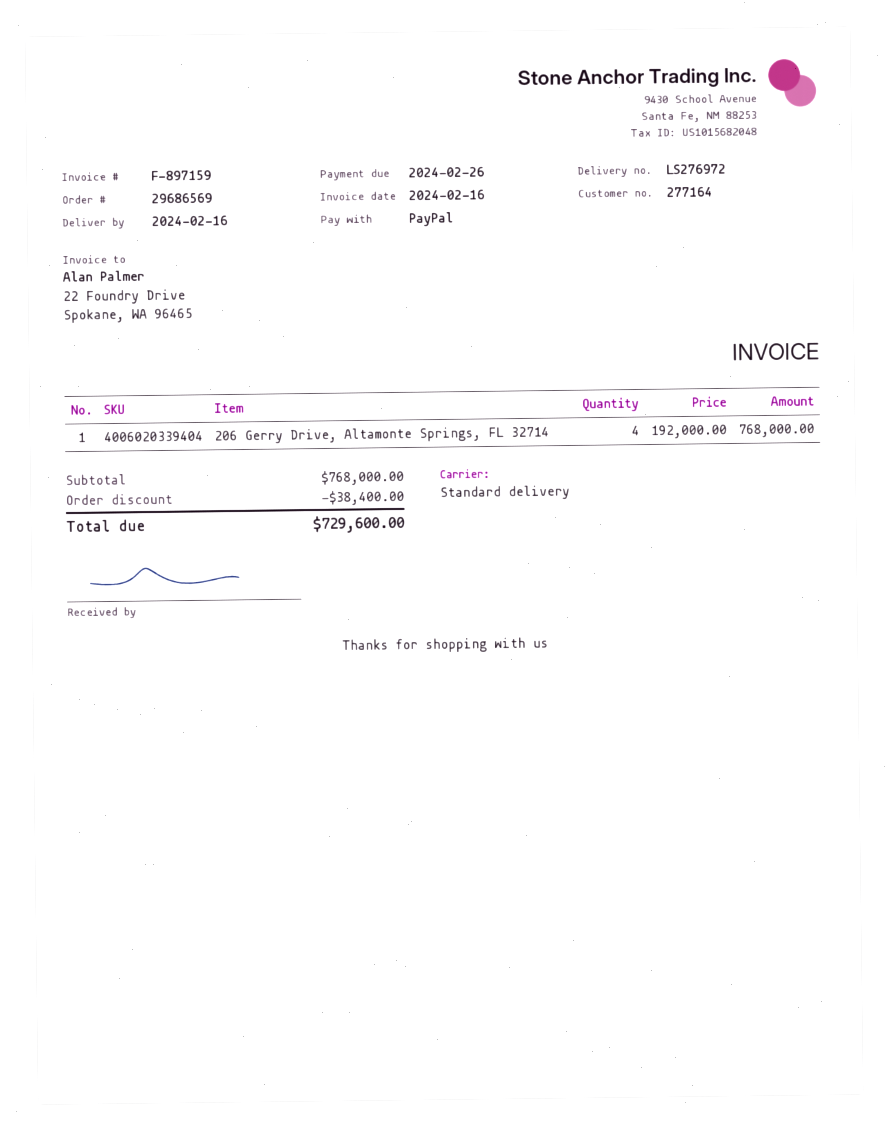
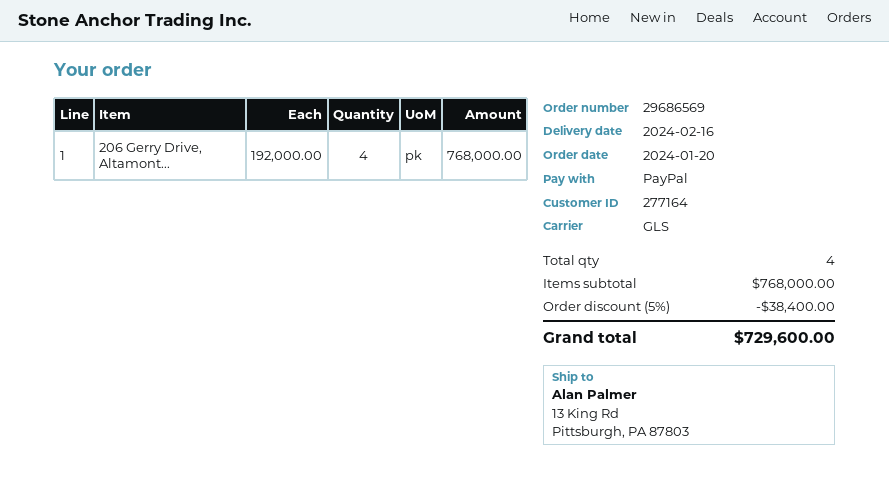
shipping method: standard -> GLS

